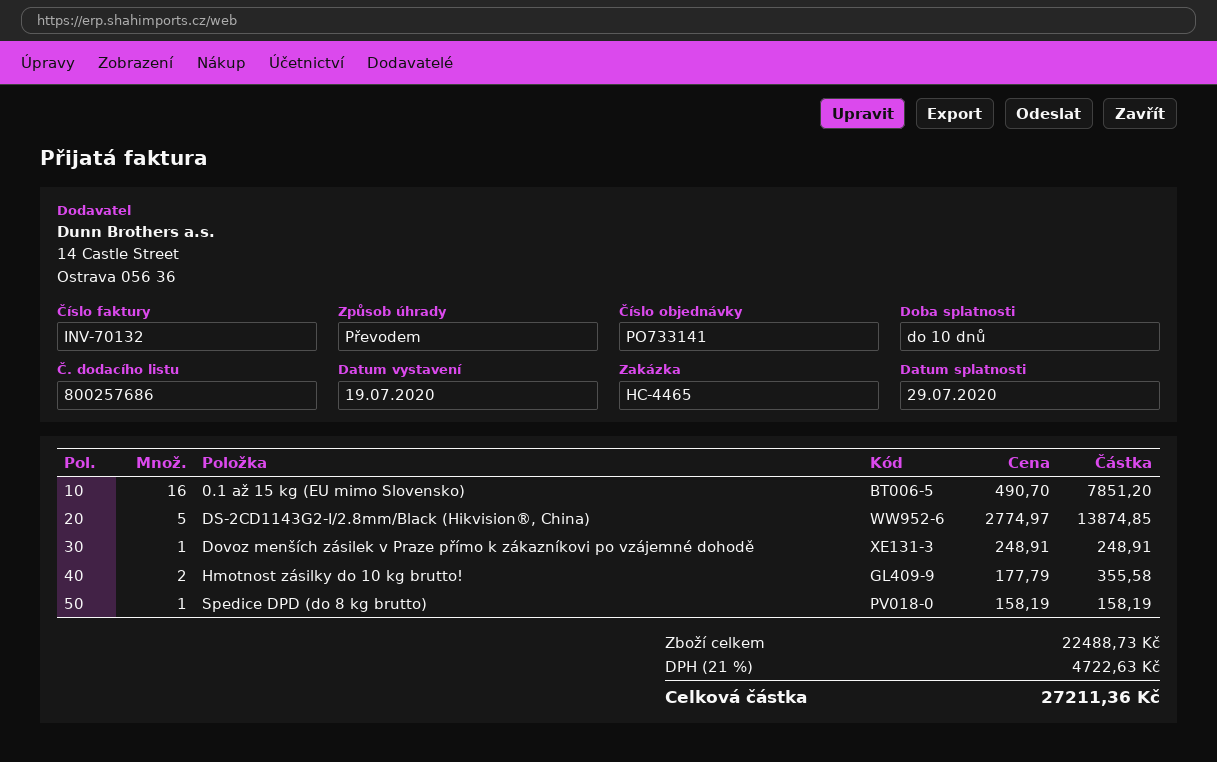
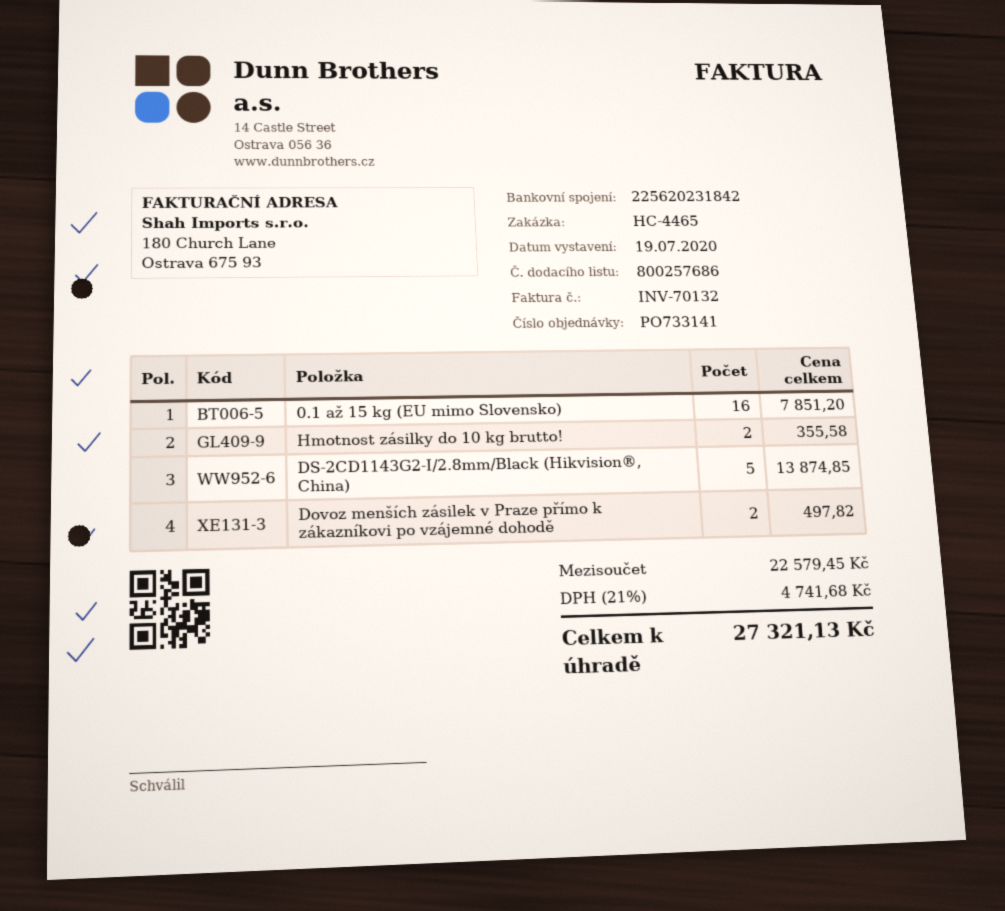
Dovoz menších zásilek v Praze přímo k zákazníkovi po vzájemné dohodě: 1 for 248.91 -> 2 for 497.82
Spedice DPD (do 8 kg brutto): 1 for 158.19 -> none
subtotal: 22488.73 -> 22579.45
tax: 21% = 4722.63 -> 21% = 4741.68
total: 27211.36 -> 27321.13

